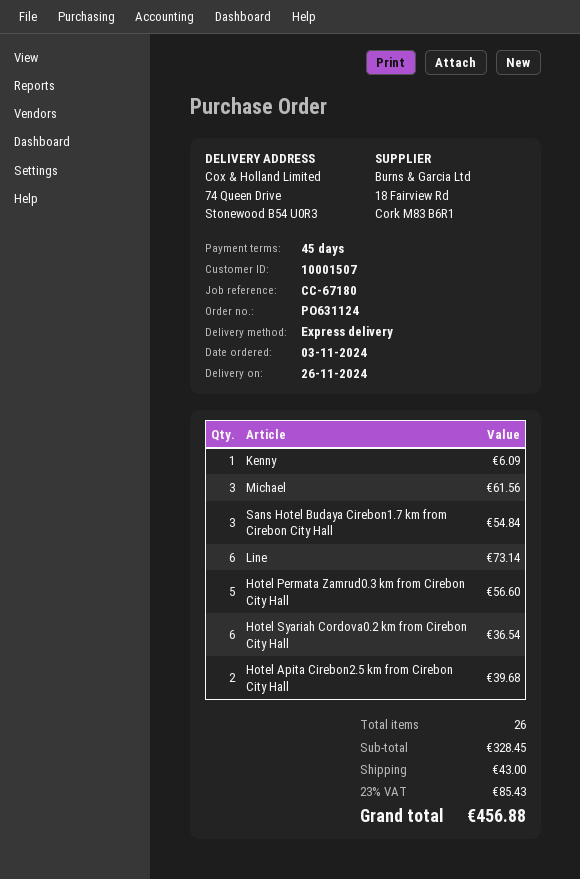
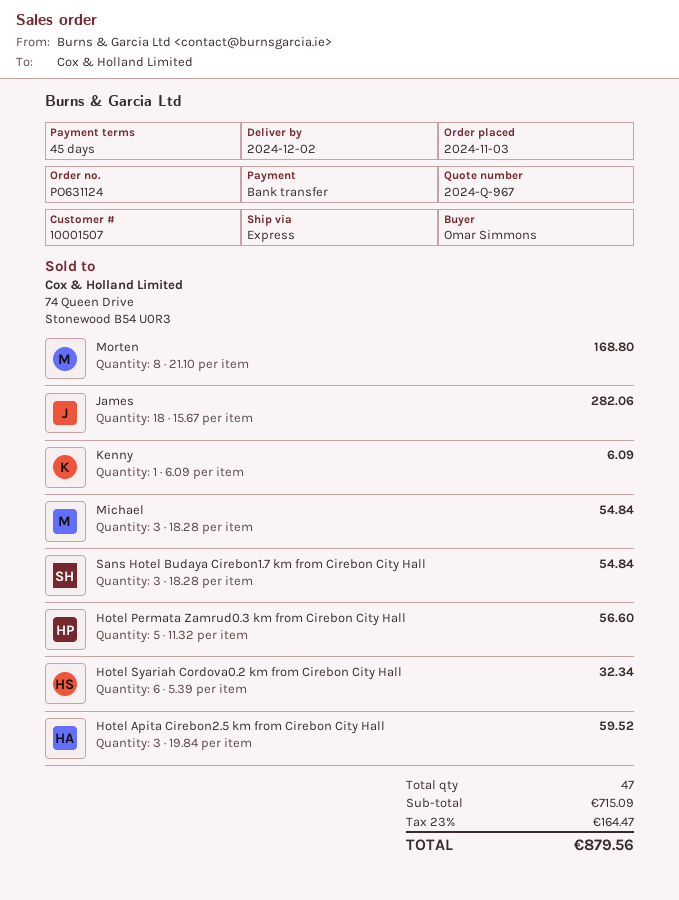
delivery date: 2024-11-26 -> 2024-12-02
Michael: 3 for 61.56 -> 3 for 54.84
Line: 6 for 73.14 -> none
Hotel Syariah Cordova0.2 km from Cirebon City Hall: 6 for 36.54 -> 6 for 32.34
Hotel Apita Cirebon2.5 km from Cirebon City Hall: 2 for 39.68 -> 3 for 59.52
Morten: none -> 8 for 168.80
James: none -> 18 for 282.06
total quantity: 26 -> 47
subtotal: 328.45 -> 715.09
shipping: 43.00 -> none
tax: 23% = 85.43 -> 23% = 164.47
total: 456.88 -> 879.56

